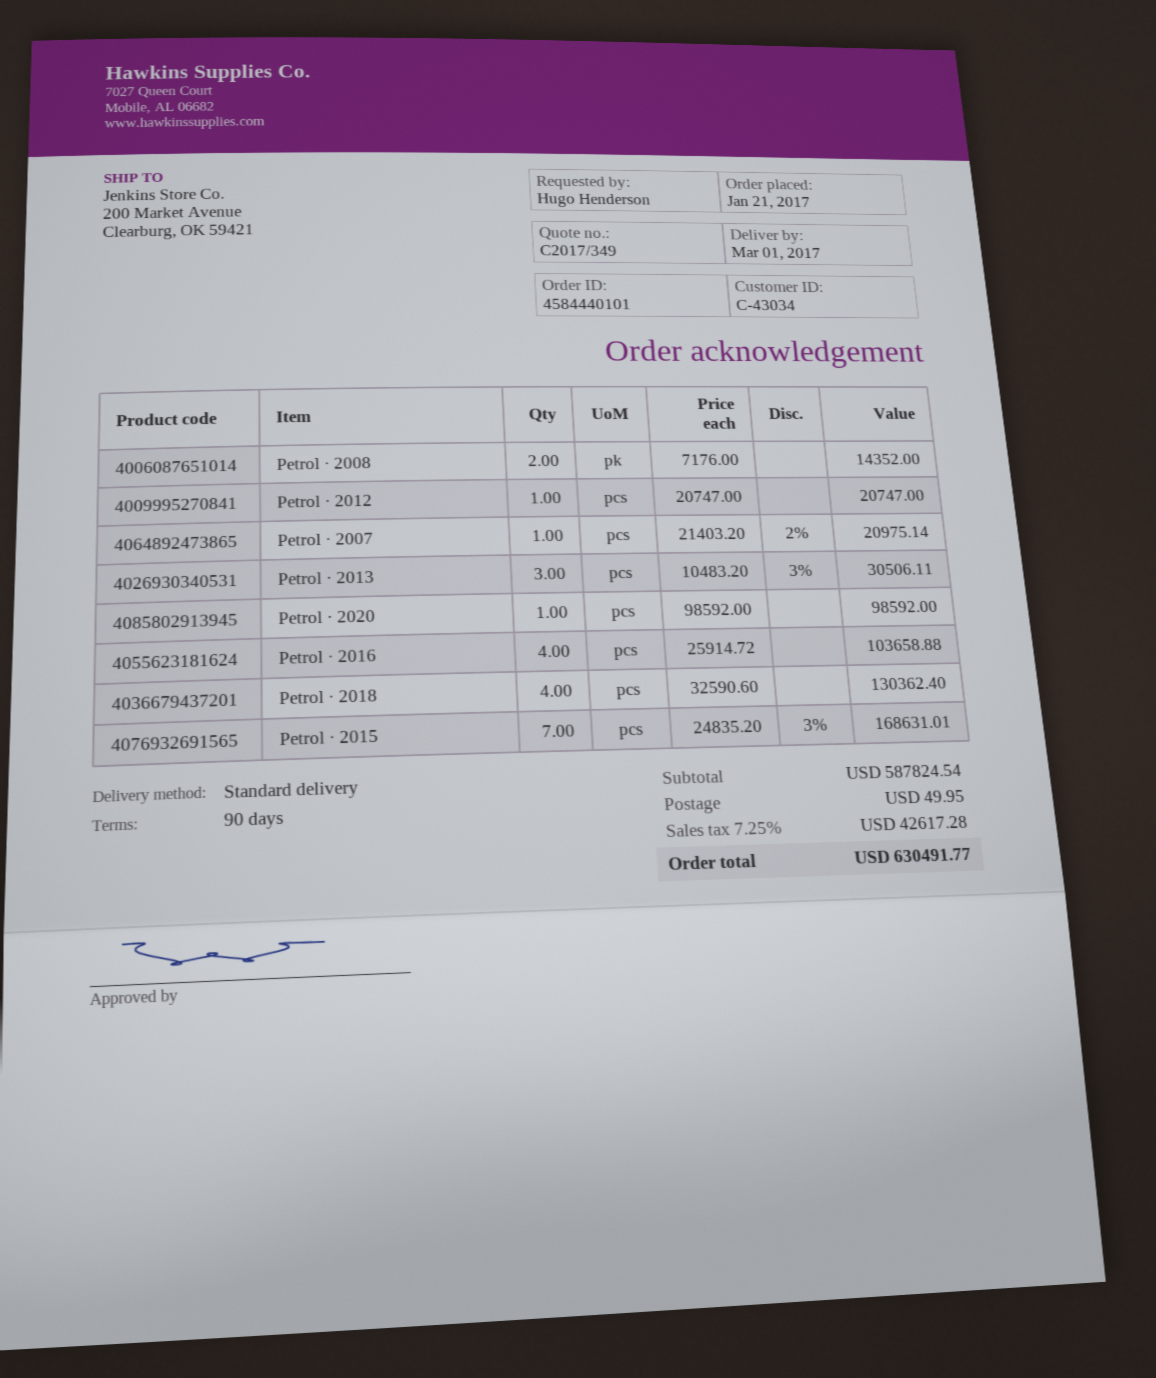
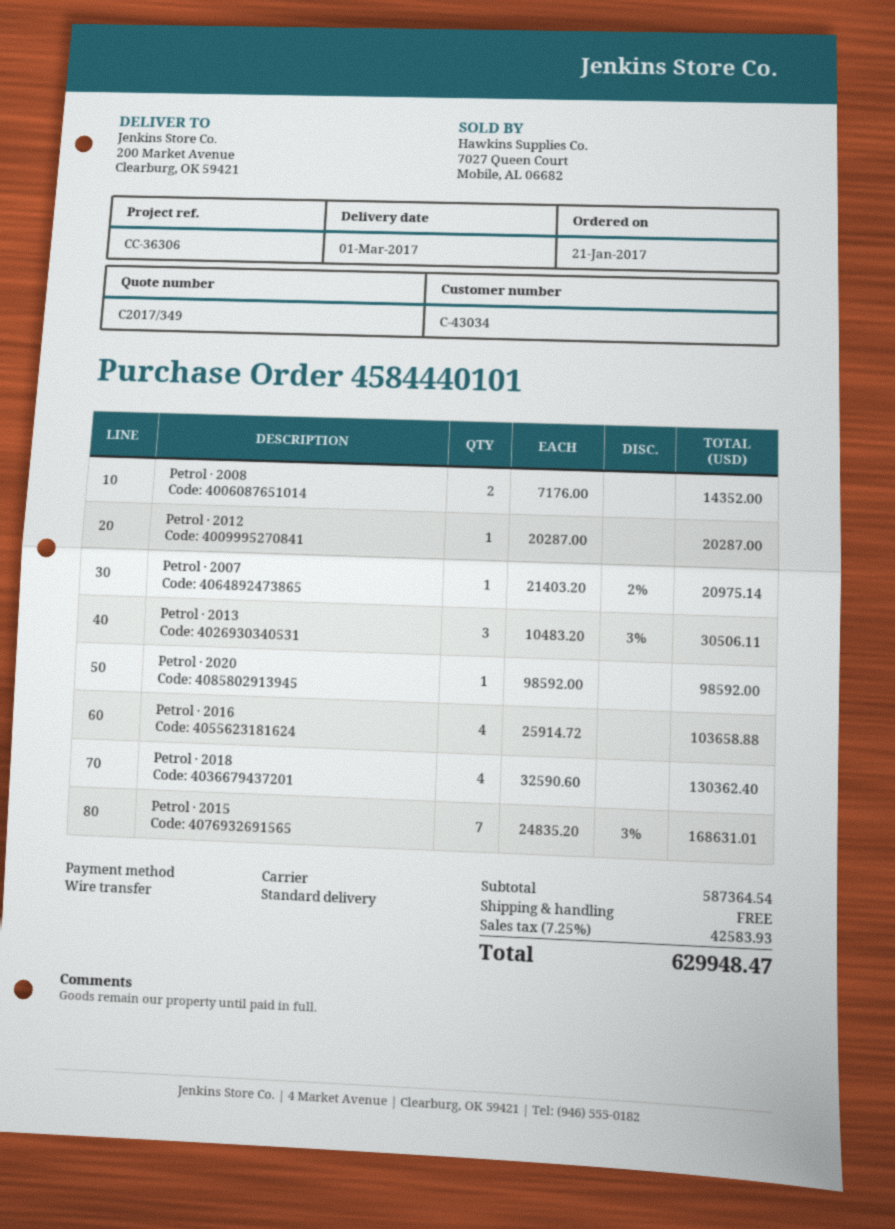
Petrol · 2012: 1 x 20747.00 = 20747.00 -> 1 x 20287.00 = 20287.00
subtotal: 587824.54 -> 587364.54
shipping: 49.95 -> 0.00
tax: 7.25% = 42617.28 -> 7.25% = 42583.93
total: 630491.77 -> 629948.47

